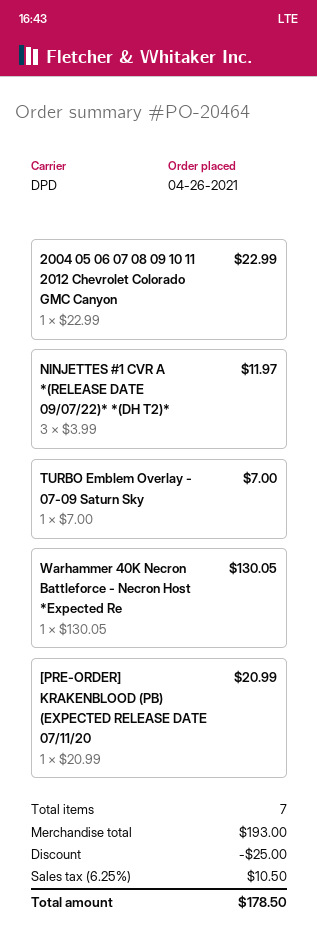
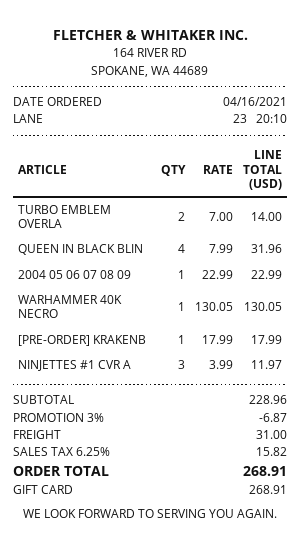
order date: 2021-04-26 -> 2021-04-16
TURBO Emblem Overlay - 07-09 Saturn Sky: 1 x 7.00 = 7.00 -> 2 x 7.00 = 14.00
[PRE-ORDER] KRAKENBLOOD (PB) (EXPECTED RELEASE DATE 07/11/20: 1 x 20.99 = 20.99 -> 1 x 17.99 = 17.99
QUEEN IN BLACK BLIN: none -> 4 x 7.99 = 31.96
subtotal: 193.00 -> 228.96
discount: 25.00 -> 6.87
shipping: none -> 31.00
tax: 6.25% = 10.50 -> 6.25% = 15.82
total: 178.50 -> 268.91

